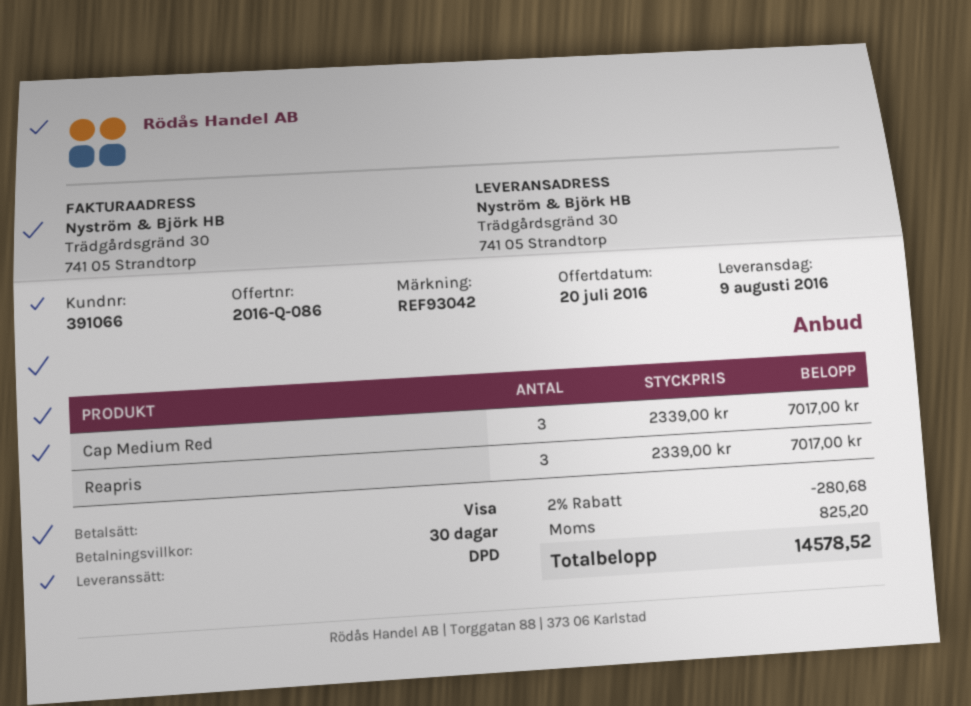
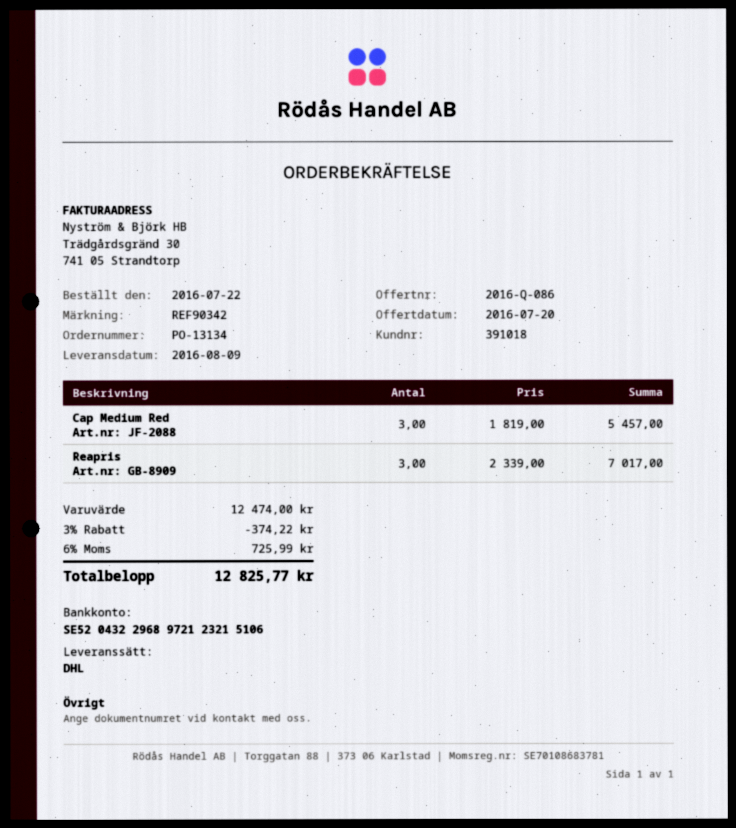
customer number: 391066 -> 391018
reference: REF93042 -> REF90342
shipping method: DPD -> DHL
Cap Medium Red: 3 x 2339.00 = 7017.00 -> 3 x 1819.00 = 5457.00
discount: 2% = 280.68 -> 3% = 374.22
tax: 825.20 -> 725.99
total: 14578.52 -> 12825.77

